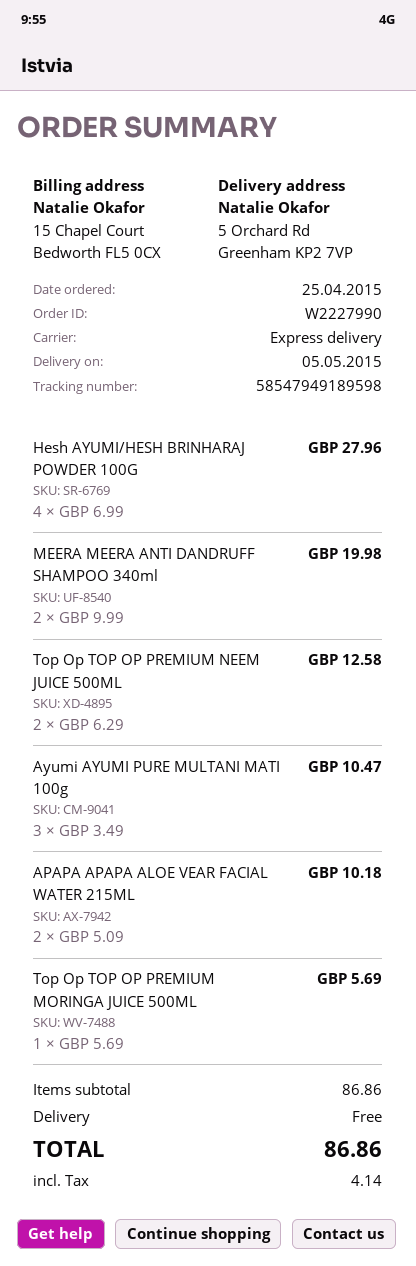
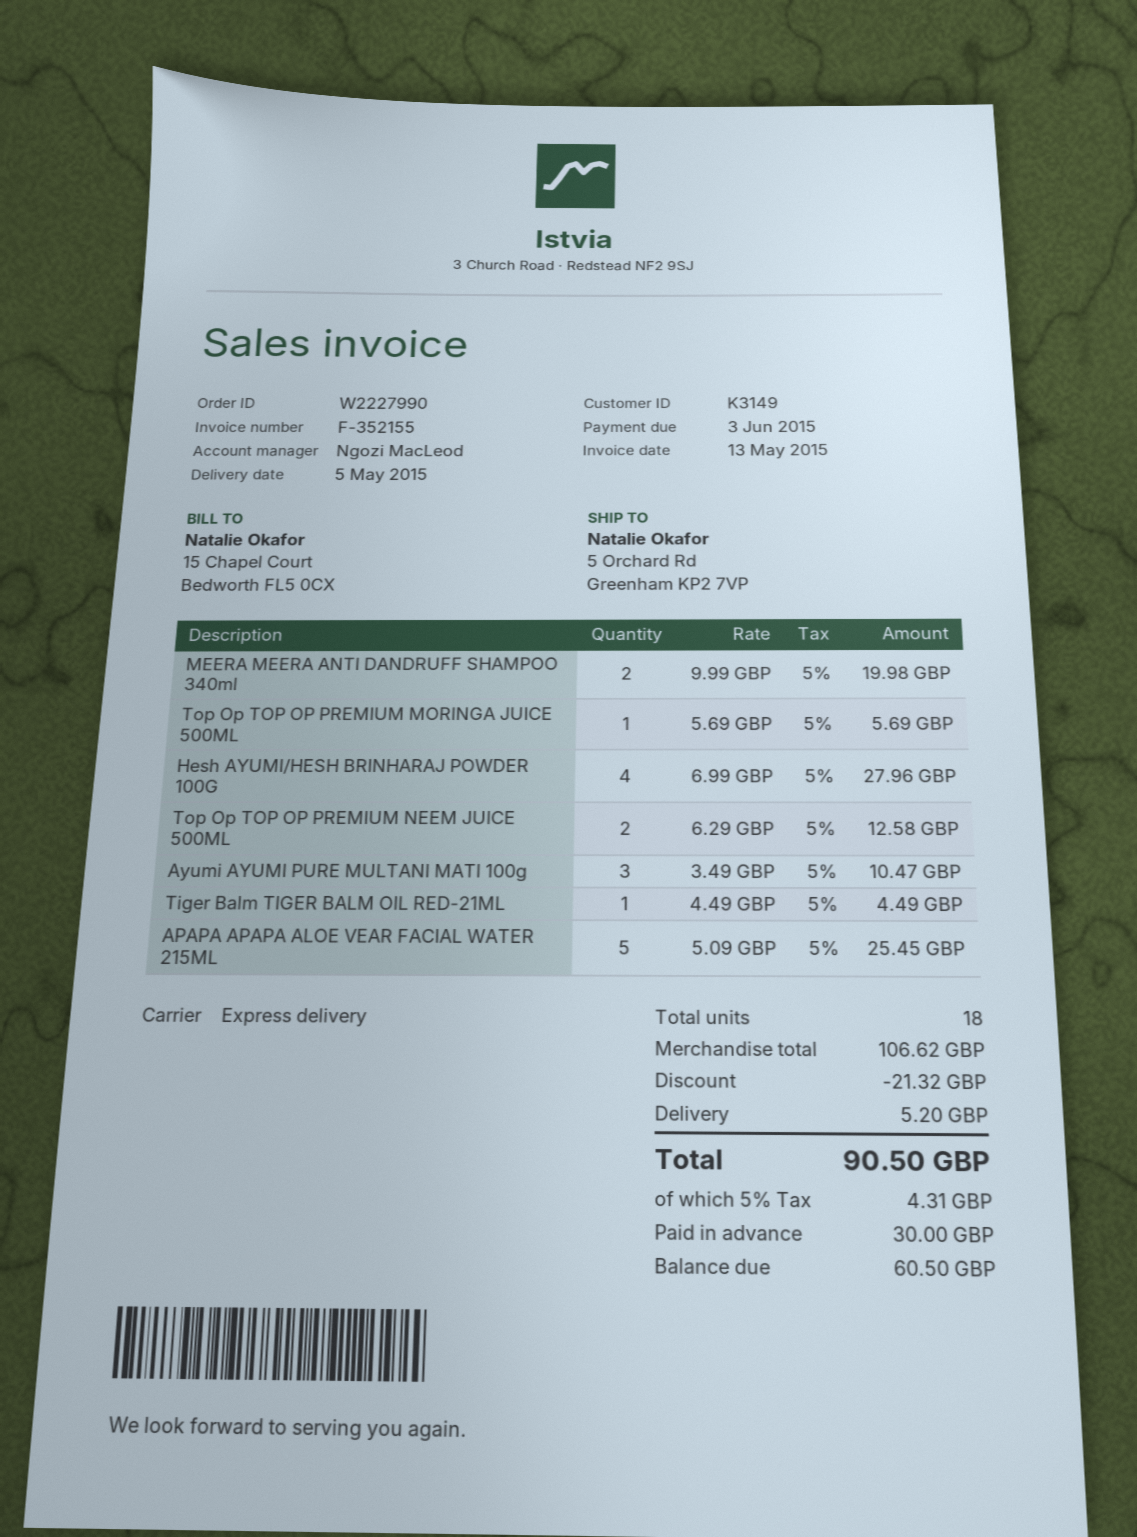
APAPA APAPA ALOE VEAR FACIAL WATER 215ML: 2 x 5.09 = 10.18 -> 5 x 5.09 = 25.45
Tiger Balm TIGER BALM OIL RED-21ML: none -> 1 x 4.49 = 4.49
subtotal: 86.86 -> 106.62
discount: none -> 21.32
shipping: 0.00 -> 5.20
tax: 4.14 -> 4.31
total: 86.86 -> 90.50

